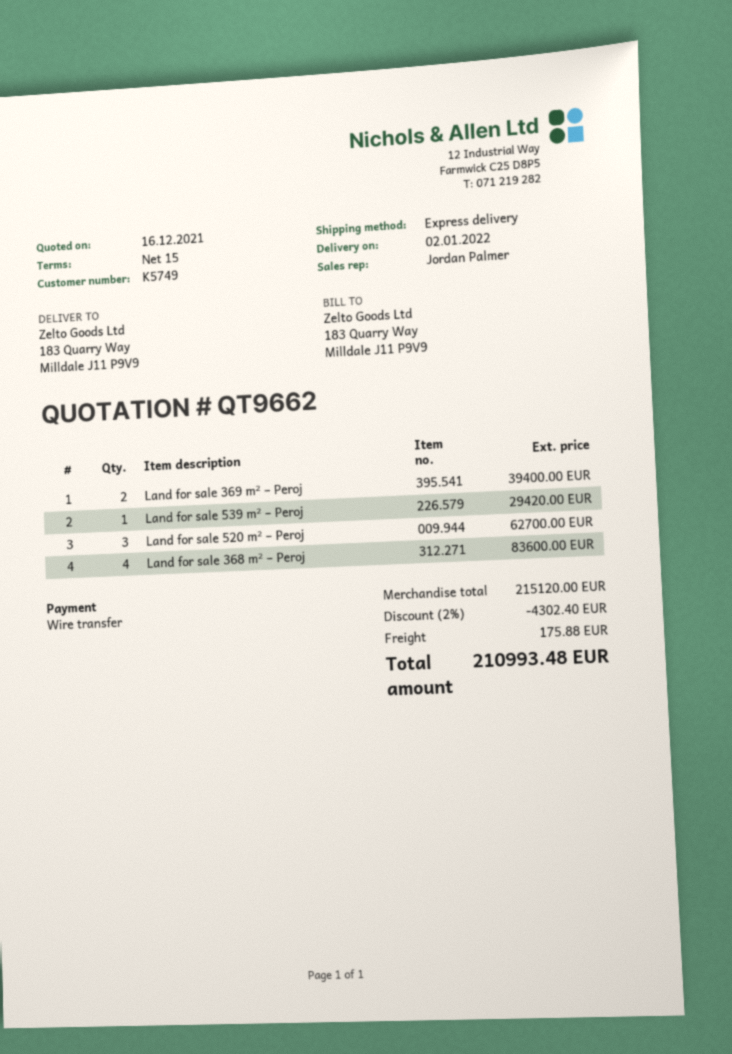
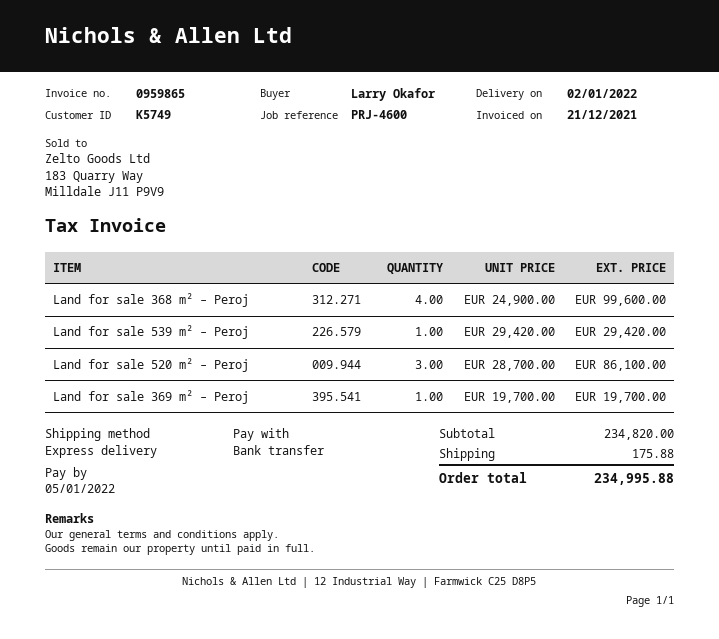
Land for sale 369 m² – Peroj: 2 for 39400.00 -> 1 for 19700.00
Land for sale 520 m² – Peroj: 3 for 62700.00 -> 3 for 86100.00
Land for sale 368 m² – Peroj: 4 for 83600.00 -> 4 for 99600.00
subtotal: 215120.00 -> 234820.00
discount: 2% = 4302.40 -> none
total: 210993.48 -> 234995.88

